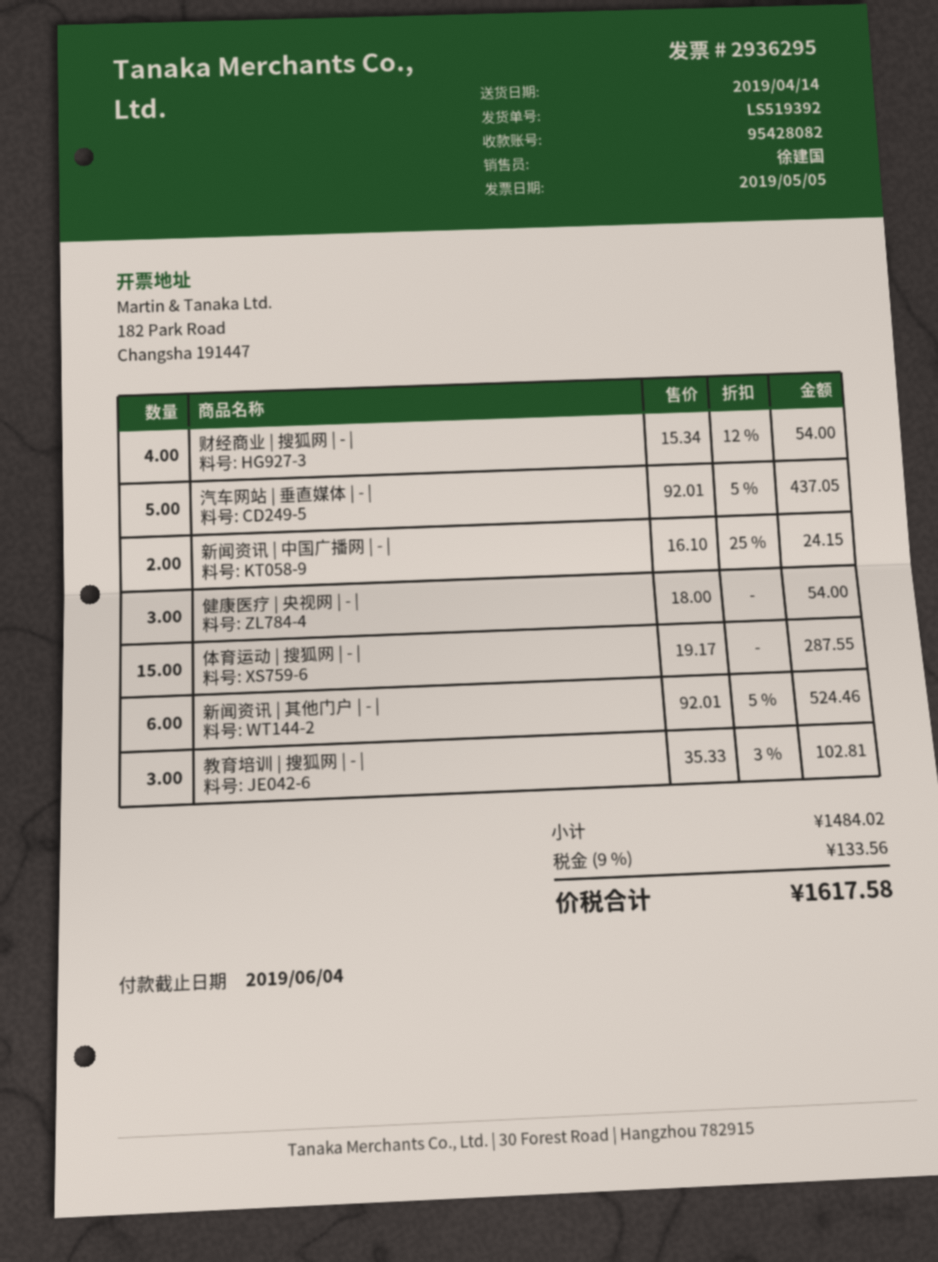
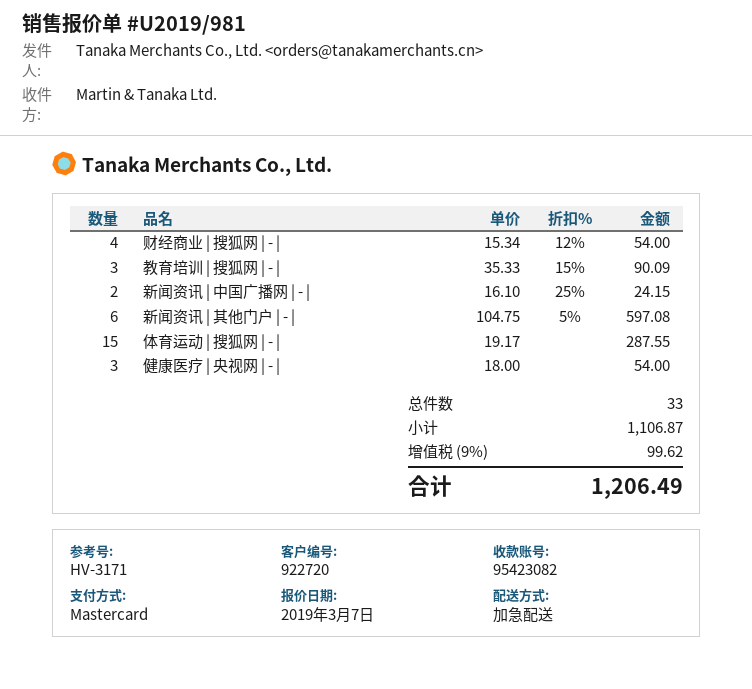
bank account: 95428082 -> 95423082
汽车网站 | 垂直媒体 | - |: 5 x 92.01 - 5% = 437.05 -> none
新闻资讯 | 其他门户 | - |: 6 x 92.01 - 5% = 524.46 -> 6 x 104.75 - 5% = 597.08
教育培训 | 搜狐网 | - |: 3 x 35.33 - 3% = 102.81 -> 3 x 35.33 - 15% = 90.09
subtotal: 1484.02 -> 1106.87
tax: 9% = 133.56 -> 9% = 99.62
total: 1617.58 -> 1206.49

